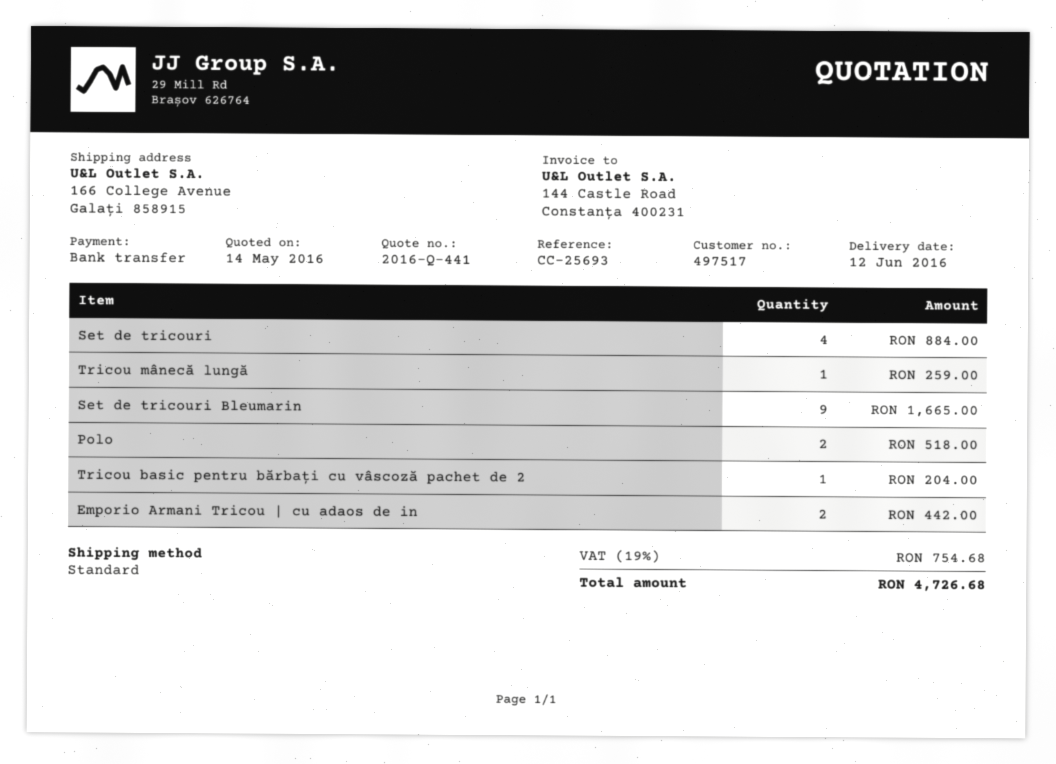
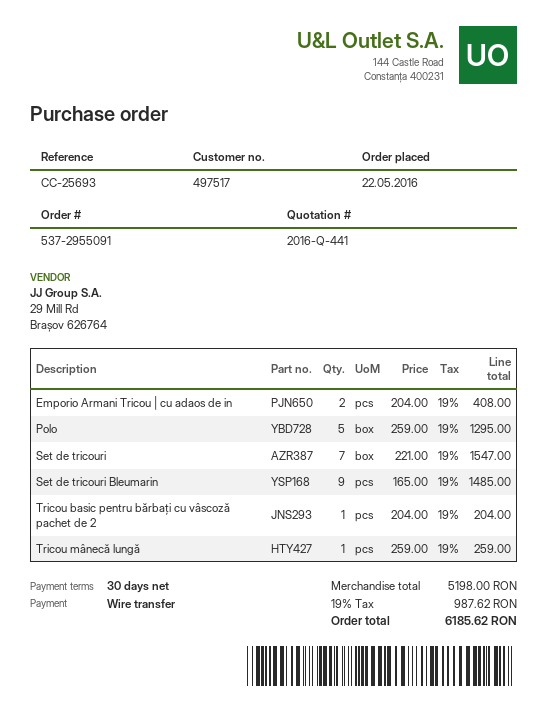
Set de tricouri: 4 for 884.00 -> 7 for 1547.00
Set de tricouri Bleumarin: 9 for 1665.00 -> 9 for 1485.00
Polo: 2 for 518.00 -> 5 for 1295.00
Emporio Armani Tricou | cu adaos de in: 2 for 442.00 -> 2 for 408.00
tax: 19% = 754.68 -> 19% = 987.62
total: 4726.68 -> 6185.62

